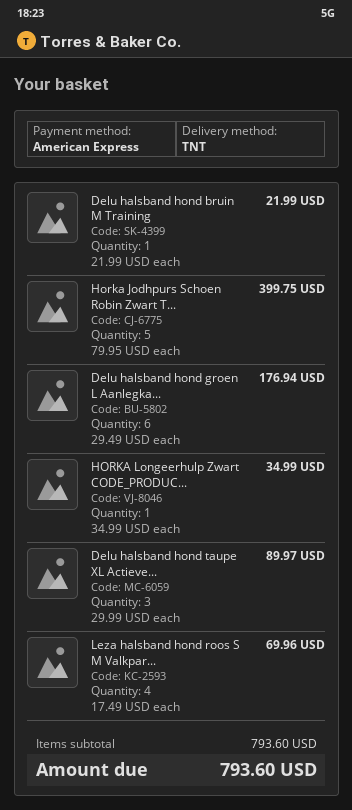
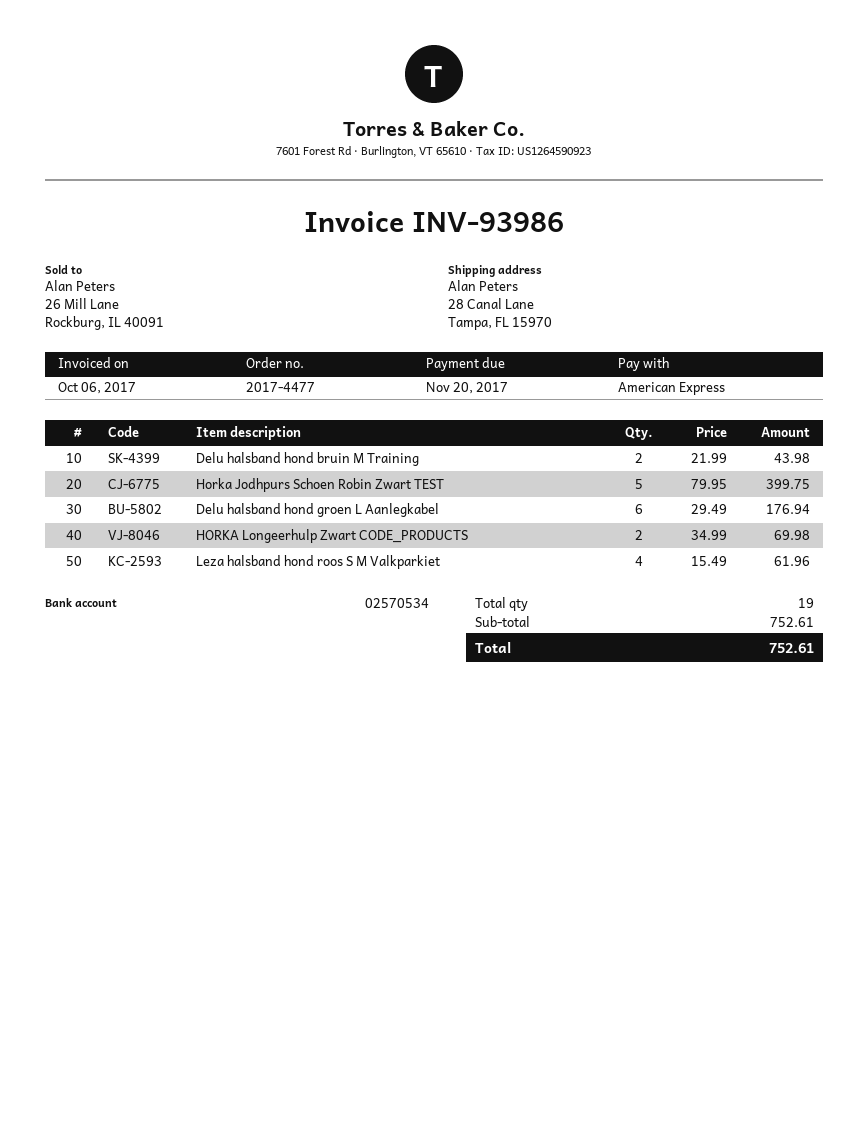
Delu halsband hond bruin M Training: 1 x 21.99 = 21.99 -> 2 x 21.99 = 43.98
HORKA Longeerhulp Zwart CODE_PRODUC...: 1 x 34.99 = 34.99 -> 2 x 34.99 = 69.98
Delu halsband hond taupe XL Actieve...: 3 x 29.99 = 89.97 -> none
Leza halsband hond roos S M Valkpar...: 4 x 17.49 = 69.96 -> 4 x 15.49 = 61.96
subtotal: 793.60 -> 752.61
total: 793.60 -> 752.61

